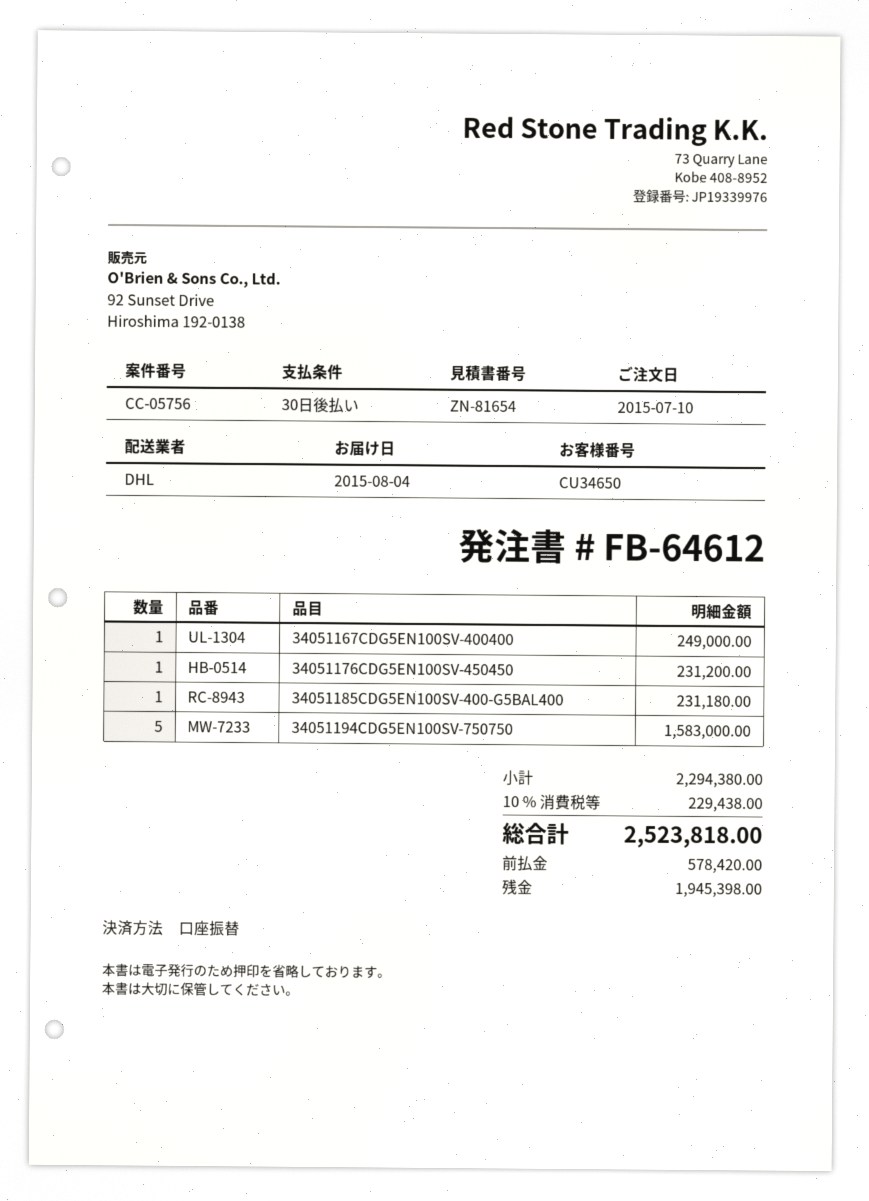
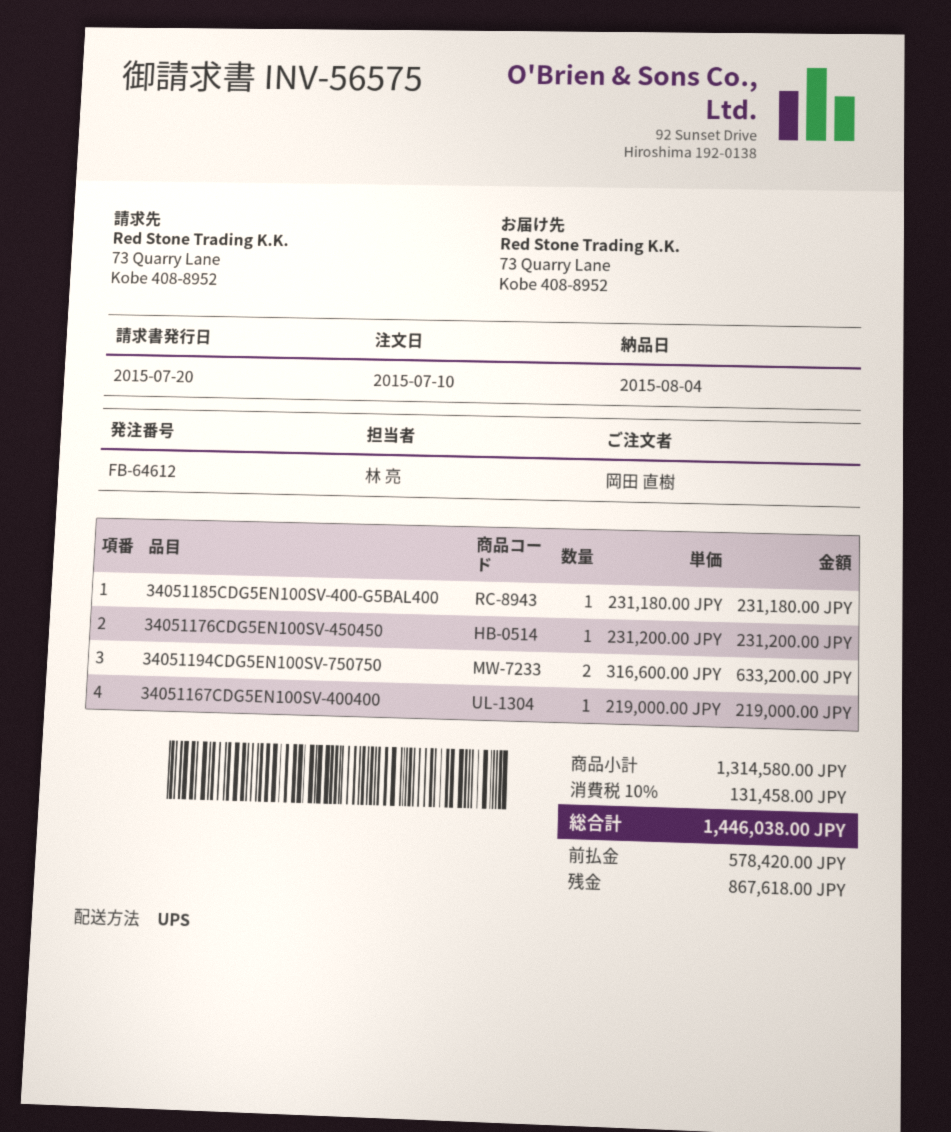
shipping method: DHL -> UPS
34051167CDG5EN100SV-400400: 1 for 249000.00 -> 1 for 219000.00
34051194CDG5EN100SV-750750: 5 for 1583000.00 -> 2 for 633200.00
subtotal: 2294380.00 -> 1314580.00
tax: 10% = 229438.00 -> 10% = 131458.00
total: 2523818.00 -> 1446038.00
balance: 1945398.00 -> 867618.00

